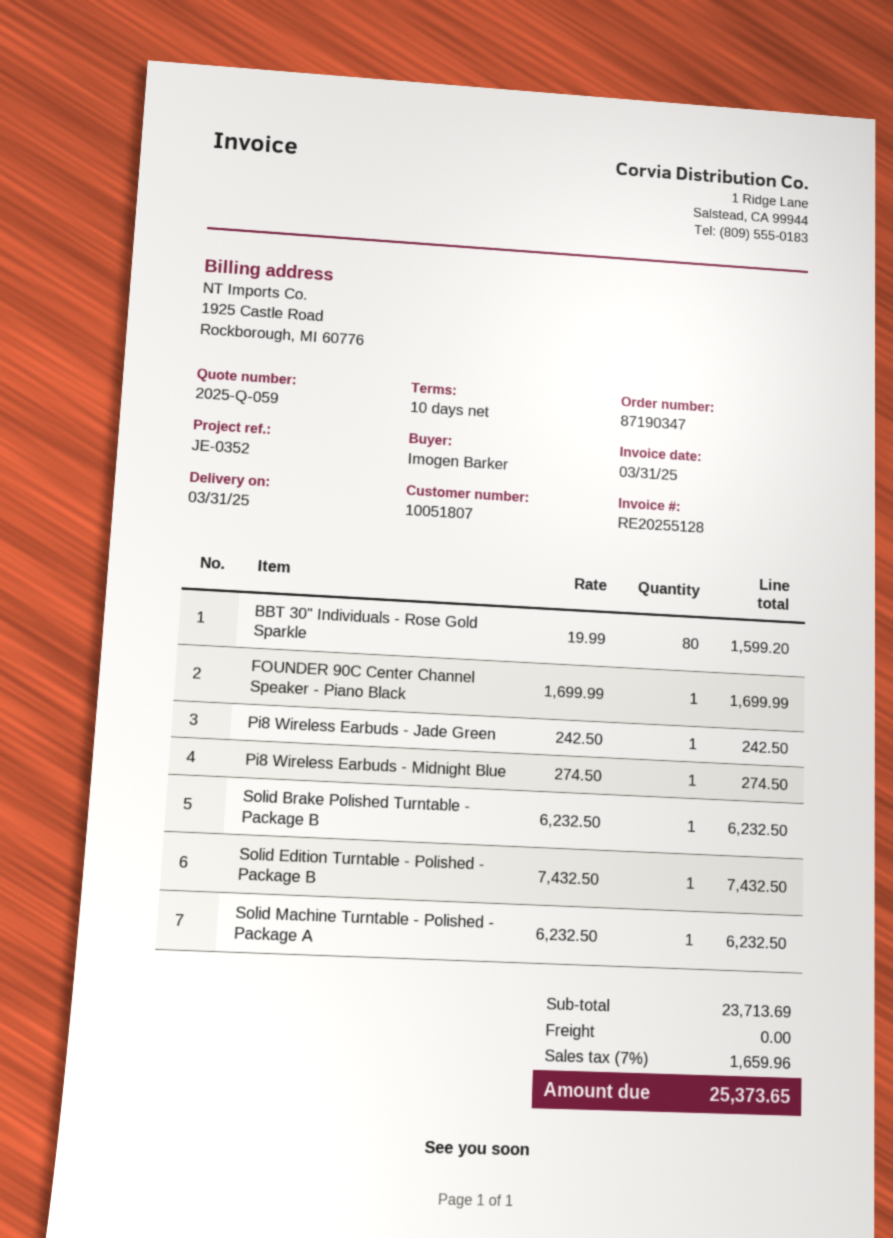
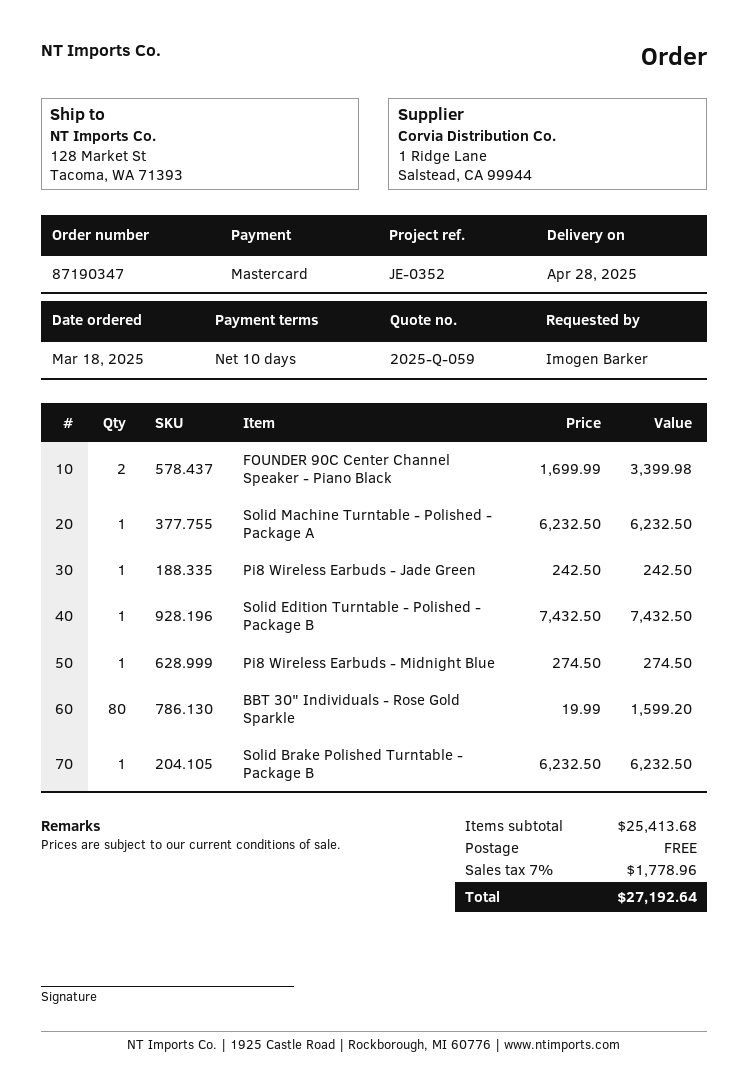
delivery date: 2025-03-31 -> 2025-04-28
FOUNDER 90C Center Channel Speaker - Piano Black: 1 x 1699.99 = 1699.99 -> 2 x 1699.99 = 3399.98
subtotal: 23713.69 -> 25413.68
tax: 7% = 1659.96 -> 7% = 1778.96
total: 25373.65 -> 27192.64

